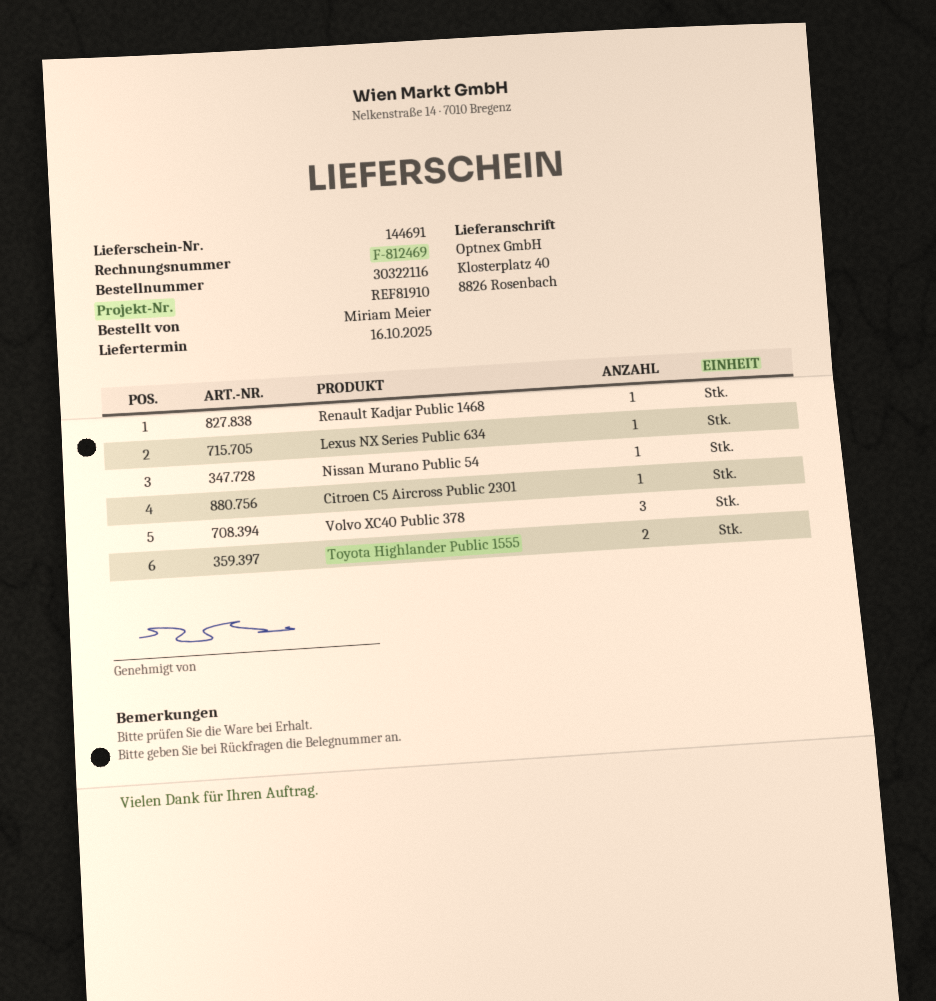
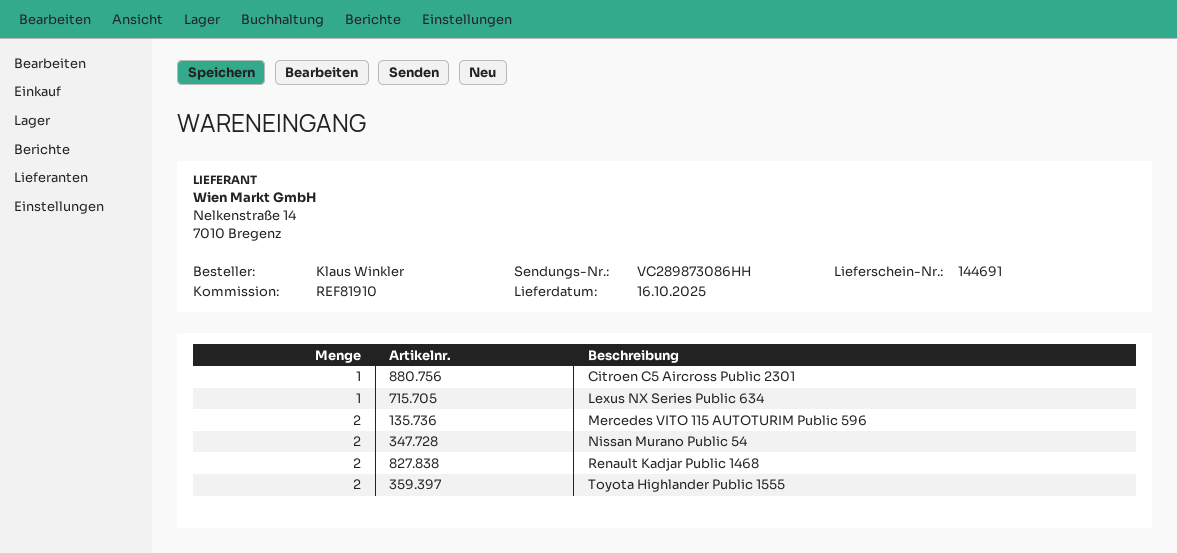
ordered by: Miriam Meier -> Klaus Winkler
Renault Kadjar Public 1468: 1 -> 2
Nissan Murano Public 54: 1 -> 2
Volvo XC40 Public 378: 3 -> none
Mercedes VITO 115 AUTOTURIM Public 596: none -> 2

